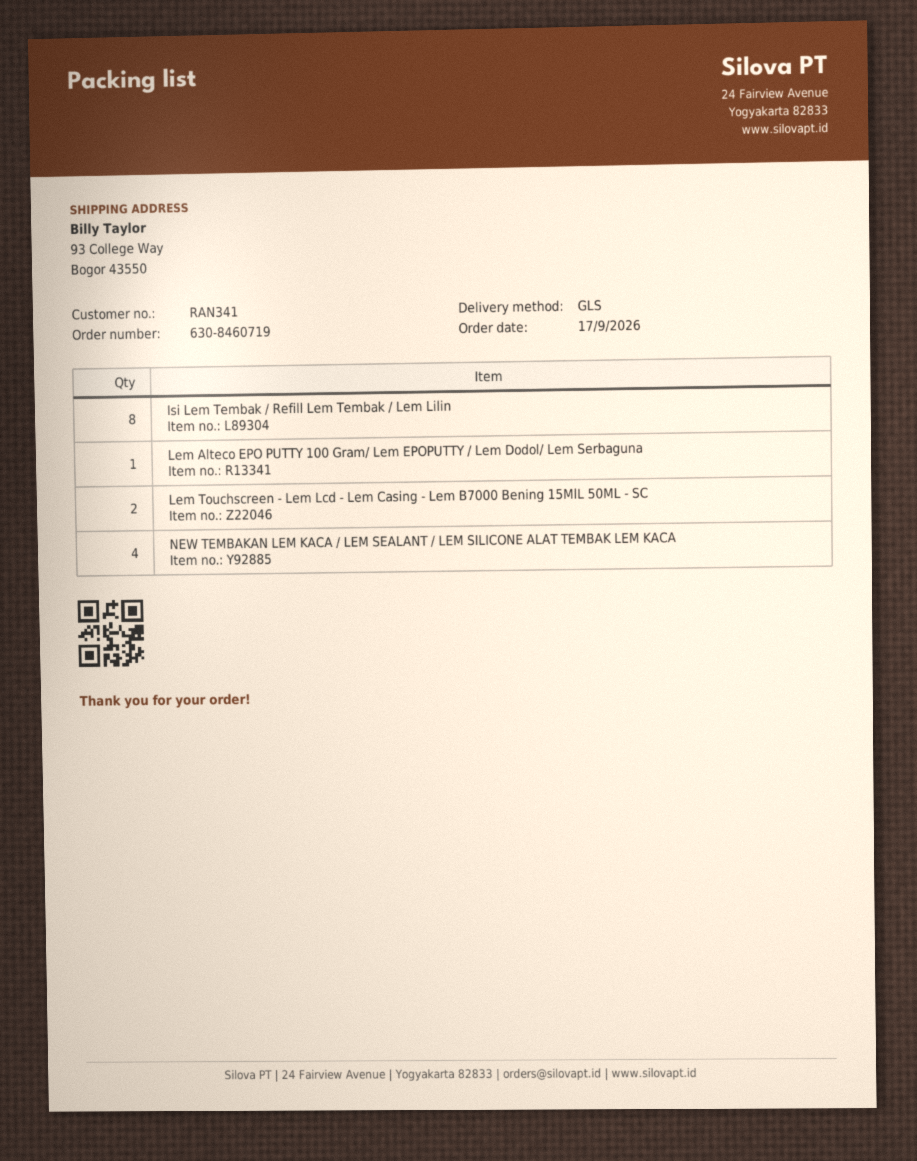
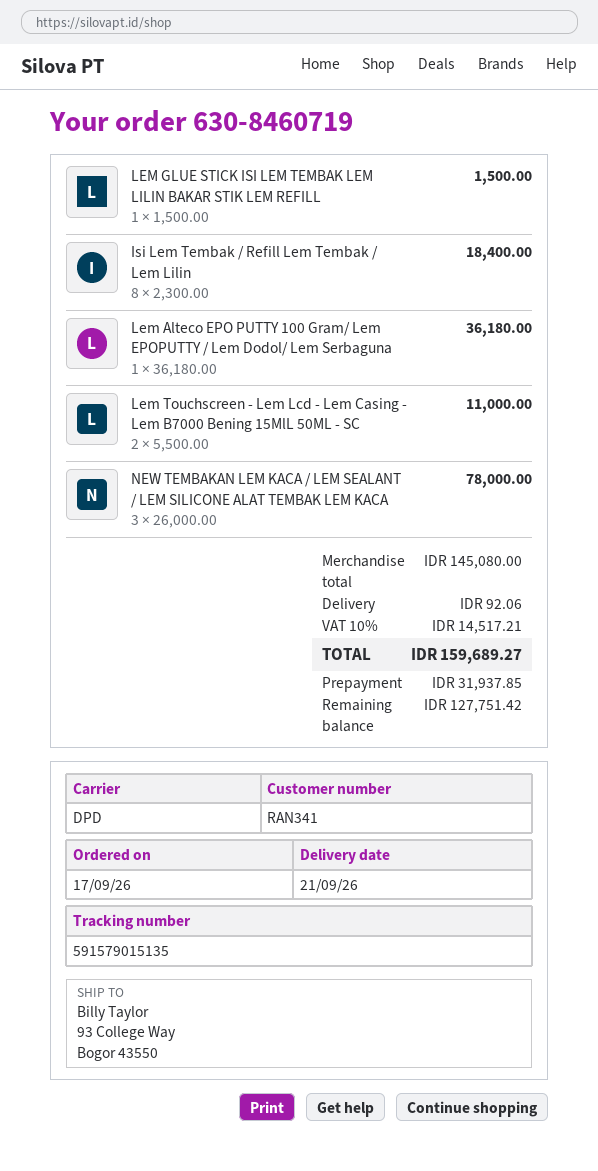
shipping method: GLS -> DPD
NEW TEMBAKAN LEM KACA / LEM SEALANT / LEM SILICONE ALAT TEMBAK LEM KACA: 4 -> 3
LEM GLUE STICK ISI LEM TEMBAK LEM LILIN BAKAR STIK LEM REFILL: none -> 1

